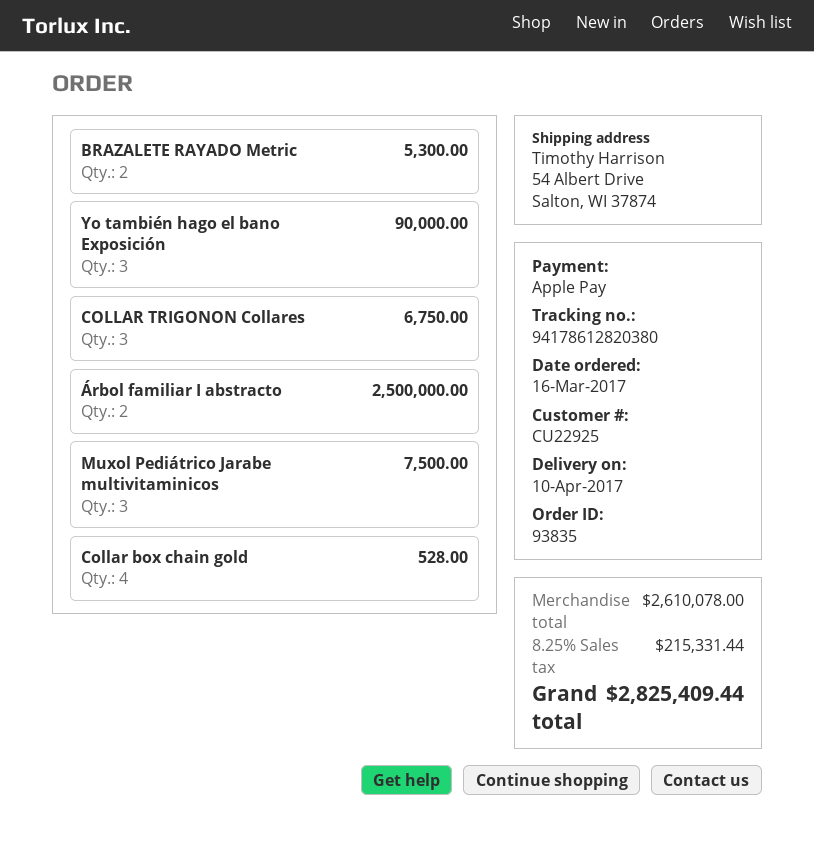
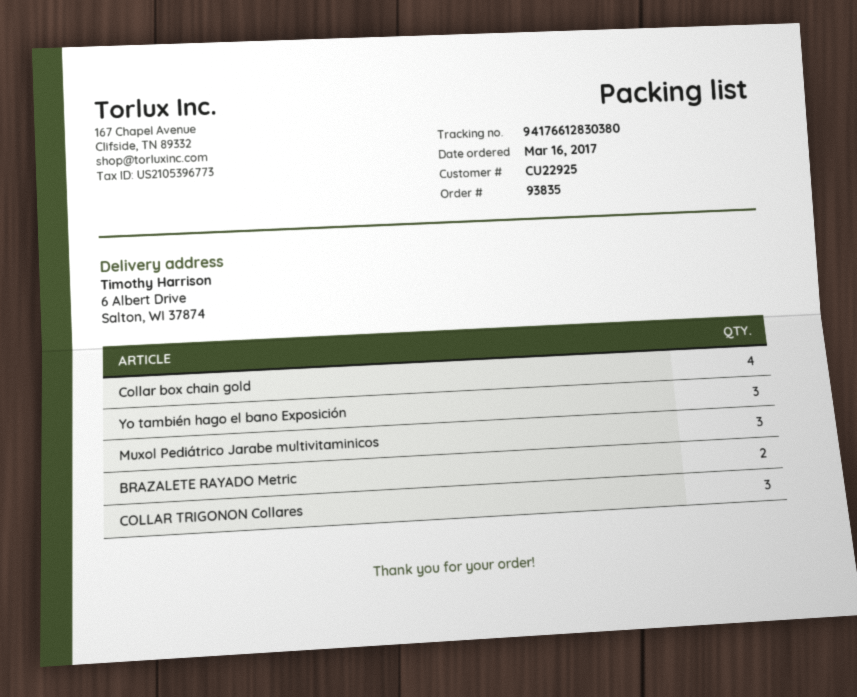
tracking number: 94178612820380 -> 94176612830380
ship to: 54 Albert Drive, Salton, WI 37874 -> 6 Albert Drive, Salton, WI 37874
Árbol familiar I abstracto: 2 -> none

